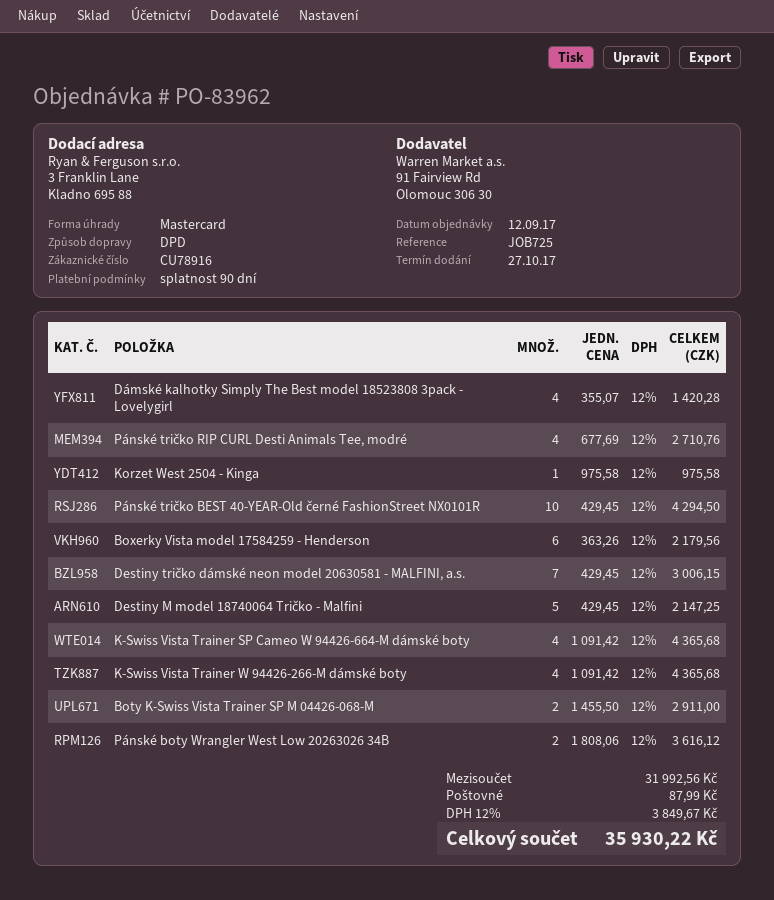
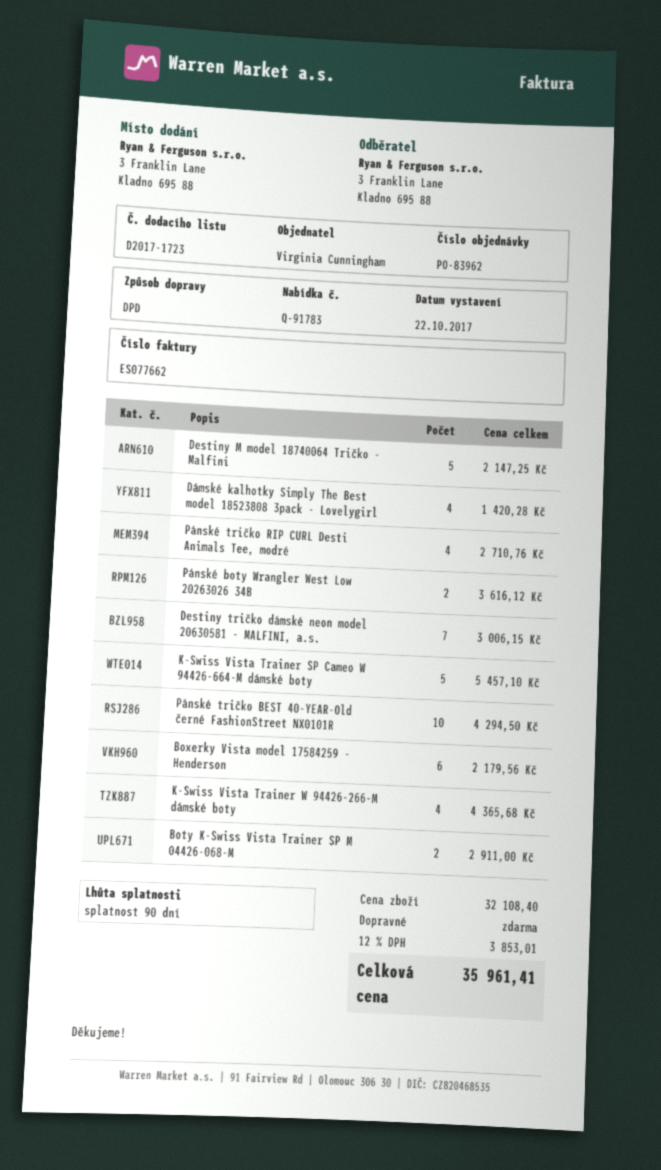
Korzet West 2504 - Kinga: 1 for 975.58 -> none
K-Swiss Vista Trainer SP Cameo W 94426-664-M dámské boty: 4 for 4365.68 -> 5 for 5457.10
subtotal: 31992.56 -> 32108.40
shipping: 87.99 -> 0.00
tax: 12% = 3849.67 -> 12% = 3853.01
total: 35930.22 -> 35961.41

